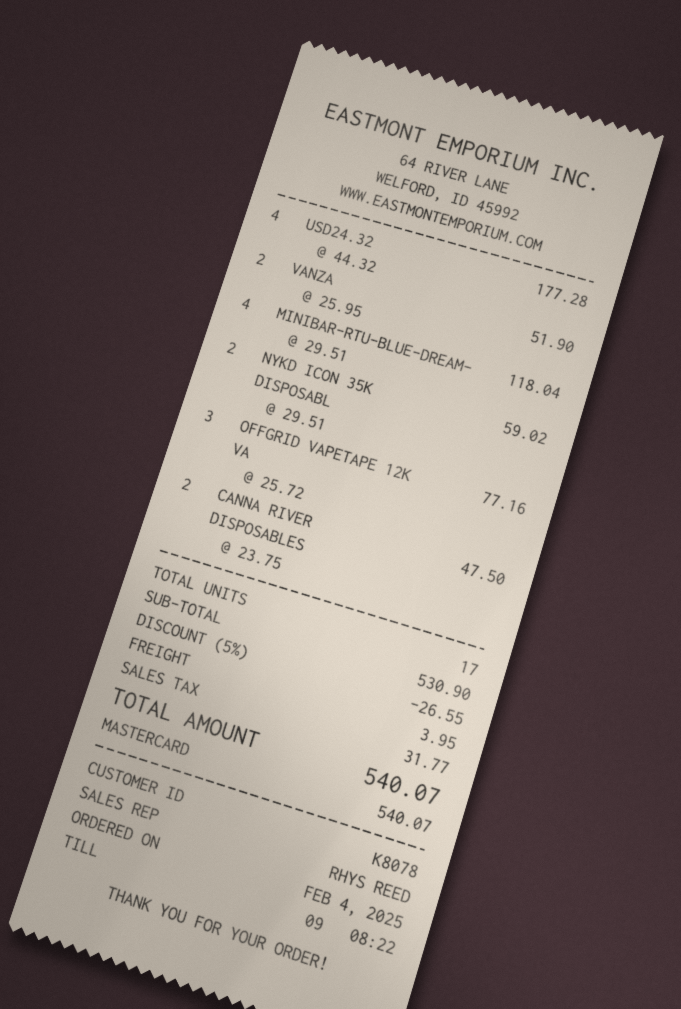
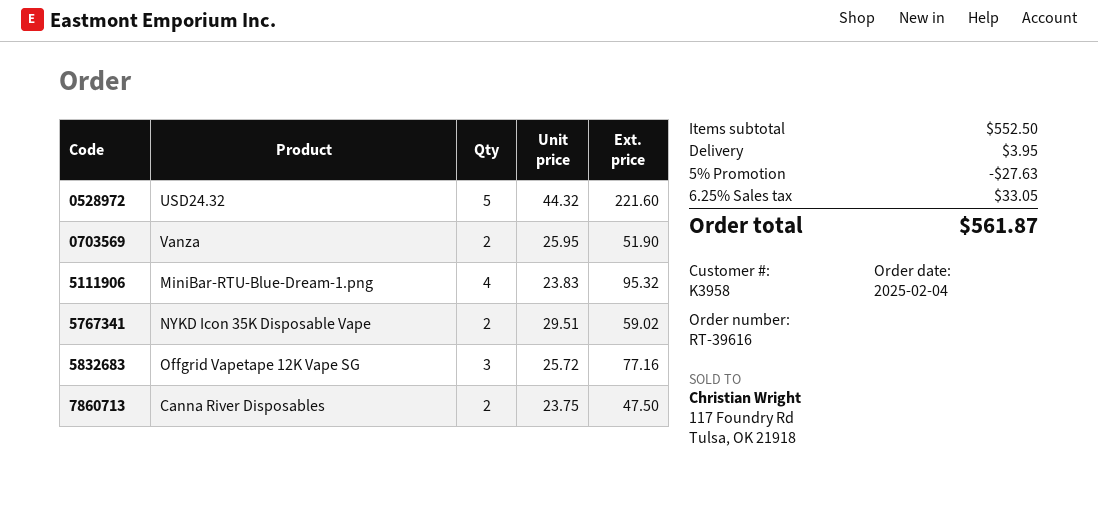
customer number: K8078 -> K3958
USD24.32: 4 x 44.32 = 177.28 -> 5 x 44.32 = 221.60
MINIBAR-RTU-BLUE-DREAM-: 4 x 29.51 = 118.04 -> 4 x 23.83 = 95.32
subtotal: 530.90 -> 552.50
discount: 5% = 26.55 -> 5% = 27.63
tax: 31.77 -> 33.05
total: 540.07 -> 561.87

